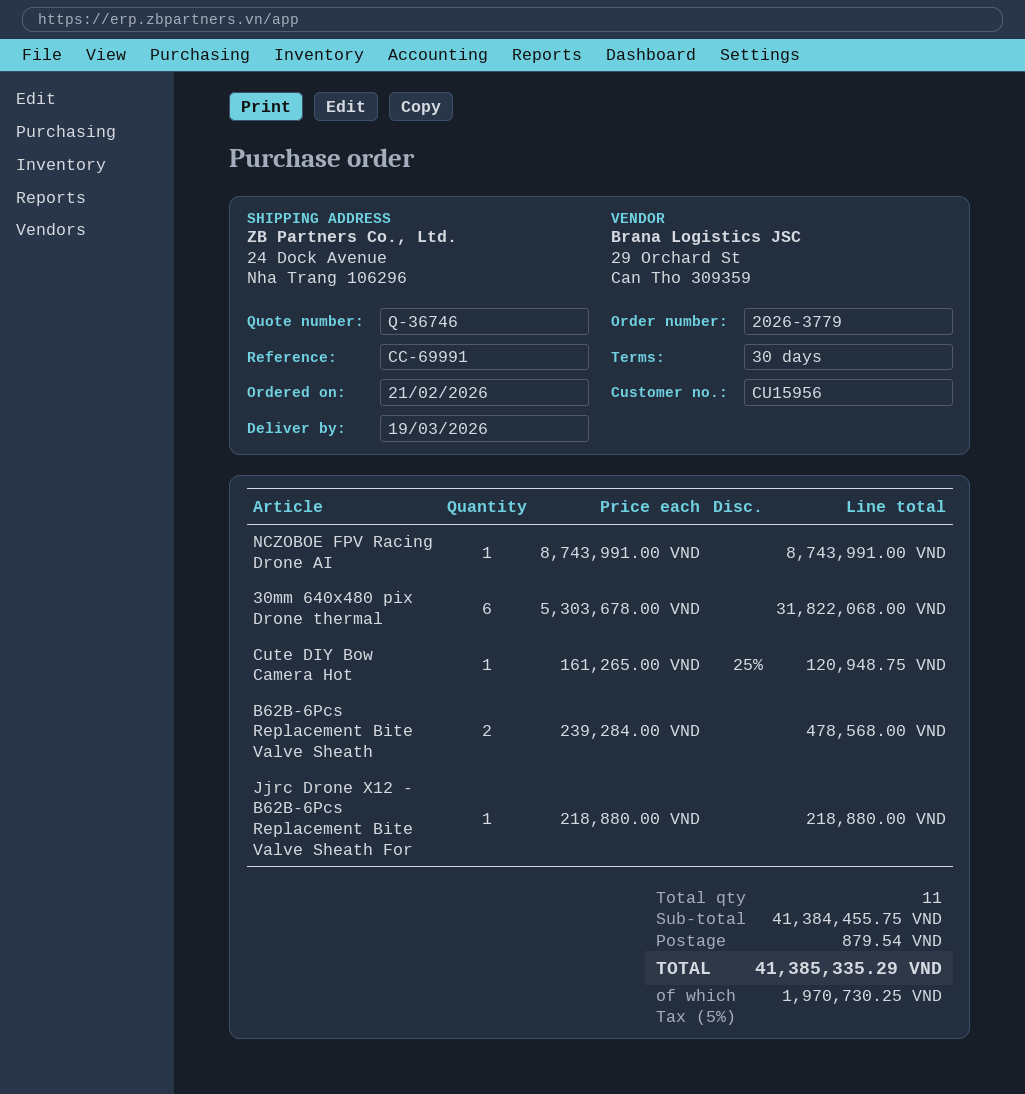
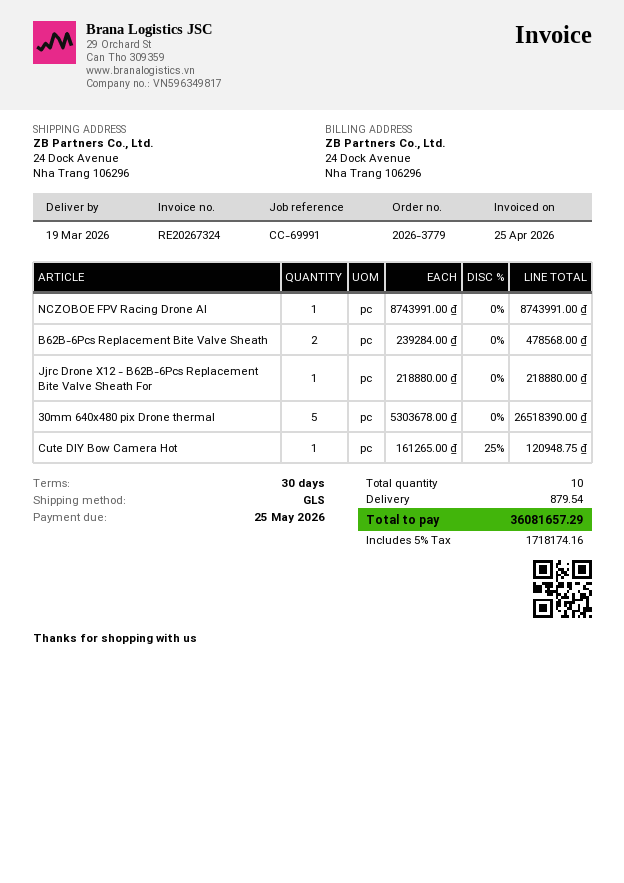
30mm 640x480 pix Drone thermal: 6 x 5303678.00 = 31822068.00 -> 5 x 5303678.00 = 26518390.00
total quantity: 11 -> 10
tax: 5% = 1970730.25 -> 5% = 1718174.16
total: 41385335.29 -> 36081657.29

